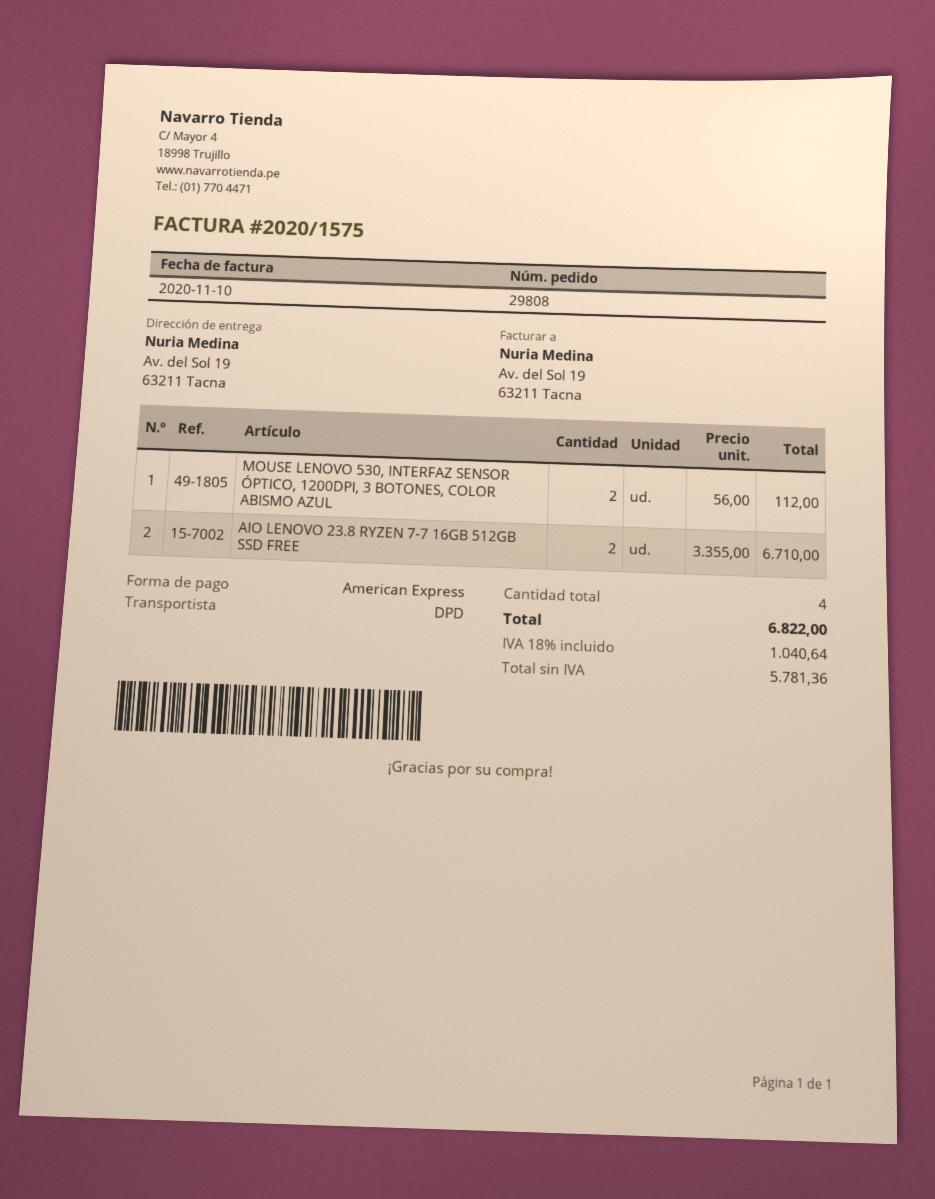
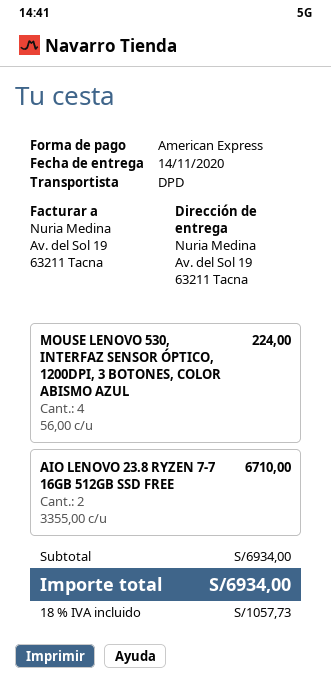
MOUSE LENOVO 530, INTERFAZ SENSOR ÓPTICO, 1200DPI, 3 BOTONES, COLOR ABISMO AZUL: 2 x 56.00 = 112.00 -> 4 x 56.00 = 224.00
tax: 18% = 1040.64 -> 18% = 1057.73
total: 6822.00 -> 6934.00

